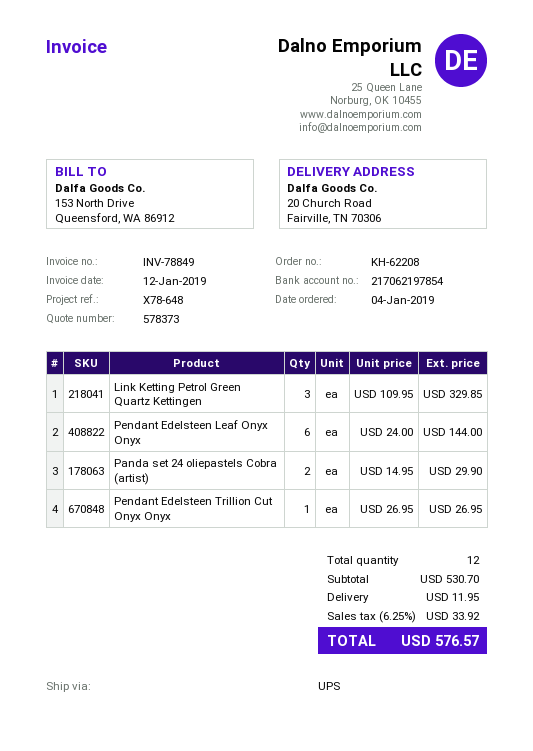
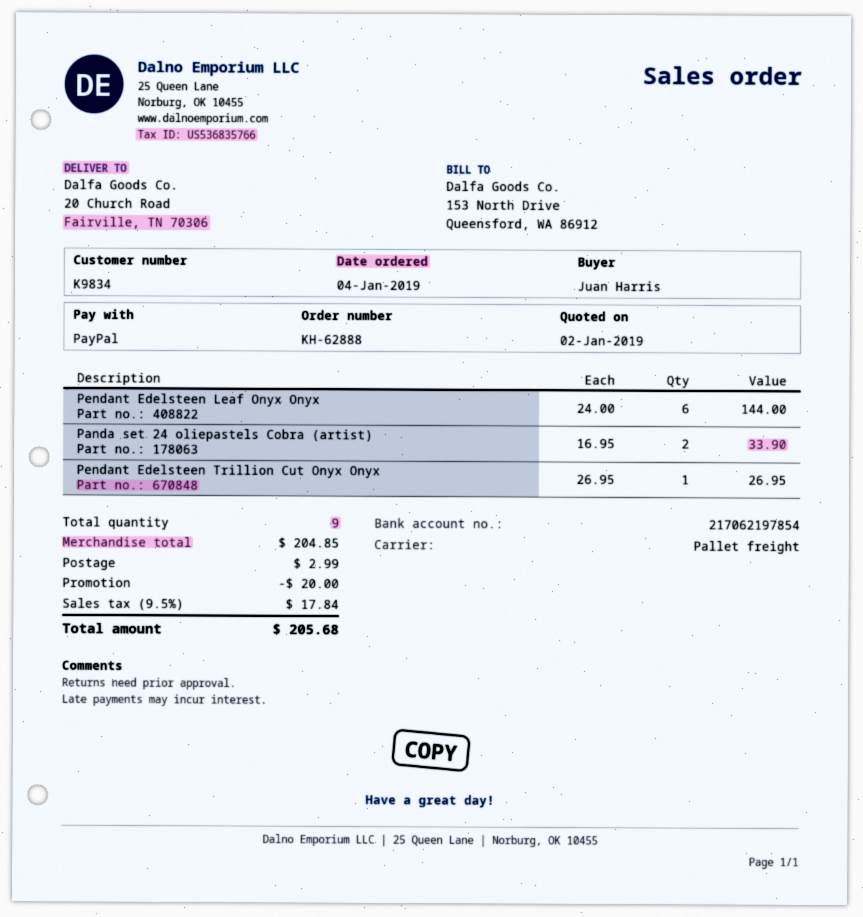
order number: KH-62208 -> KH-62888
shipping method: UPS -> pallet freight
Link Ketting Petrol Green Quartz Kettingen: 3 x 109.95 = 329.85 -> none
Panda set 24 oliepastels Cobra (artist): 2 x 14.95 = 29.90 -> 2 x 16.95 = 33.90
total quantity: 12 -> 9
subtotal: 530.70 -> 204.85
discount: none -> 20.00
shipping: 11.95 -> 2.99
tax: 6.25% = 33.92 -> 9.5% = 17.84
total: 576.57 -> 205.68

